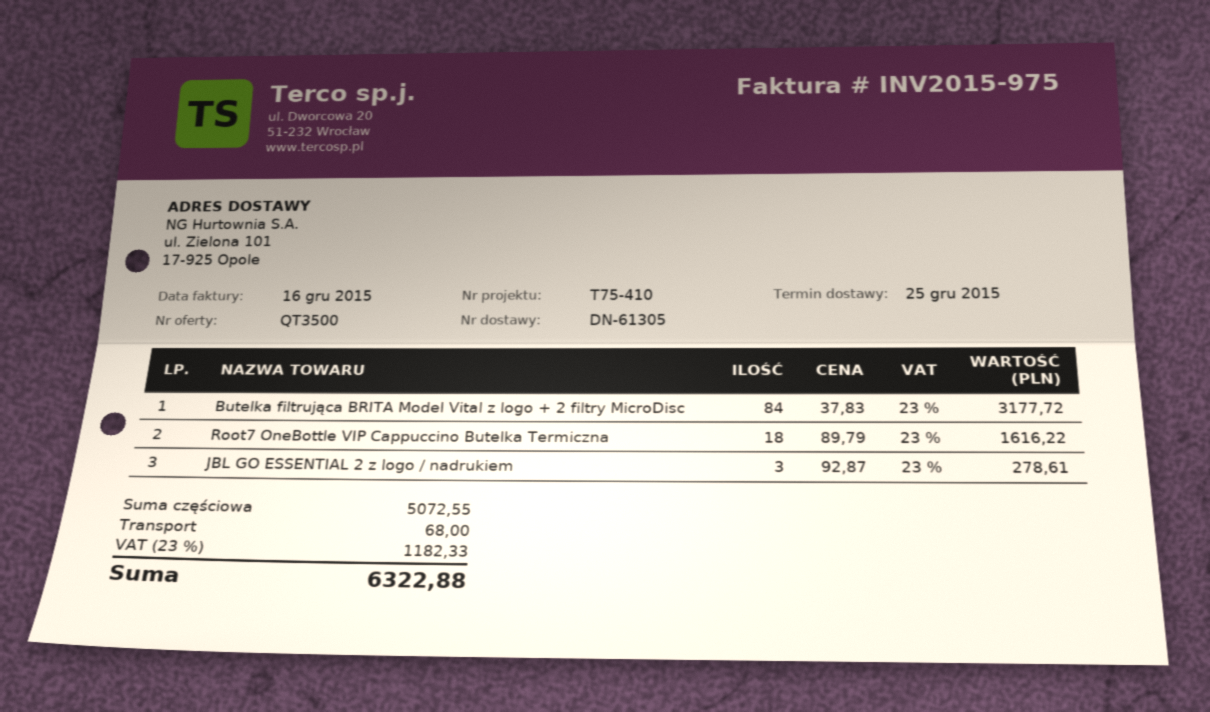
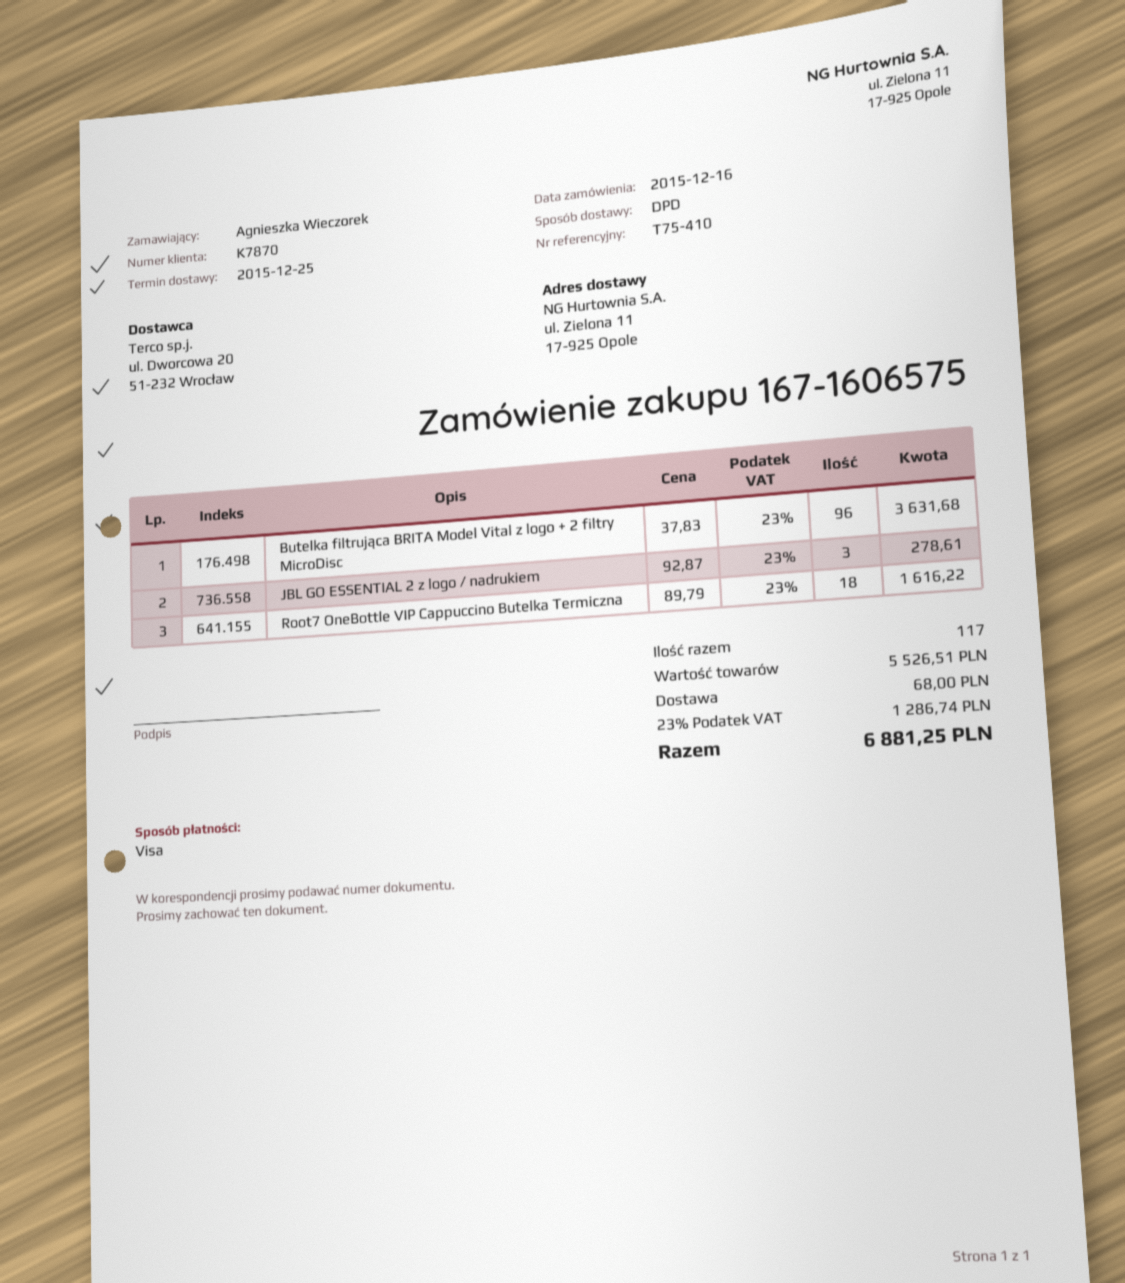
ship to: ul. Zielona 101, 17-925 Opole -> ul. Zielona 11, 17-925 Opole
Butelka filtrująca BRITA Model Vital z logo + 2 filtry MicroDisc: 84 x 37.83 = 3177.72 -> 96 x 37.83 = 3631.68
subtotal: 5072.55 -> 5526.51
tax: 23% = 1182.33 -> 23% = 1286.74
total: 6322.88 -> 6881.25

